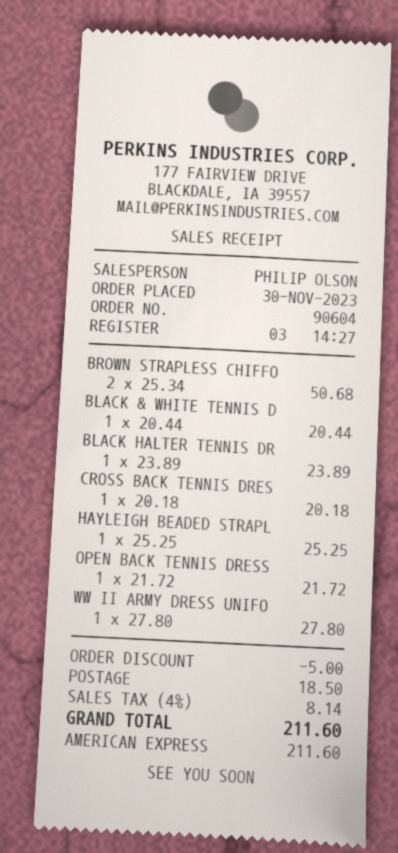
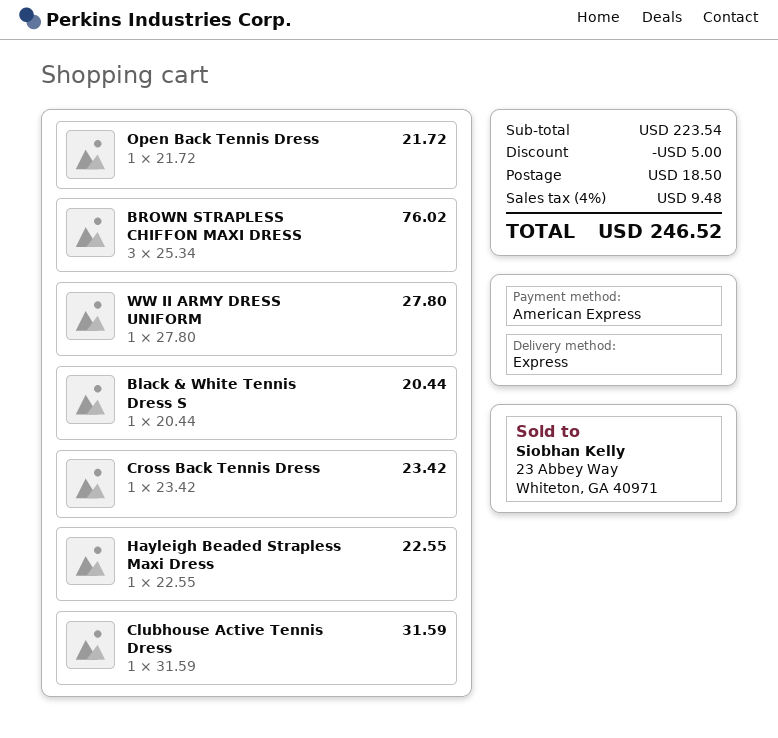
BROWN STRAPLESS CHIFFO: 2 x 25.34 = 50.68 -> 3 x 25.34 = 76.02
BLACK HALTER TENNIS DR: 1 x 23.89 = 23.89 -> none
CROSS BACK TENNIS DRES: 1 x 20.18 = 20.18 -> 1 x 23.42 = 23.42
HAYLEIGH BEADED STRAPL: 1 x 25.25 = 25.25 -> 1 x 22.55 = 22.55
Clubhouse Active Tennis Dress: none -> 1 x 31.59 = 31.59
tax: 4% = 8.14 -> 4% = 9.48
total: 211.60 -> 246.52

